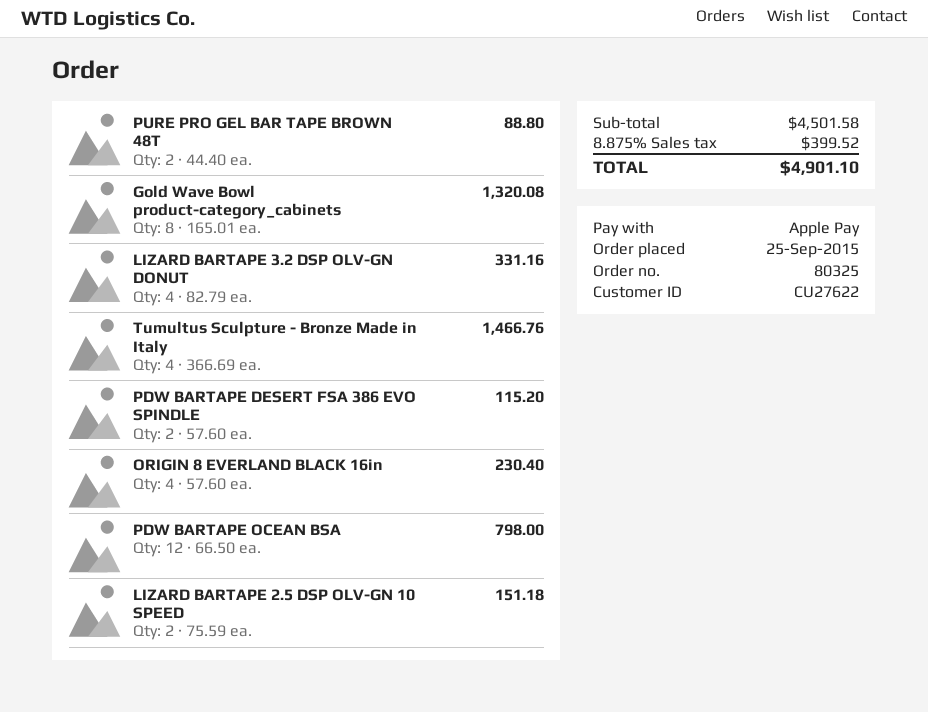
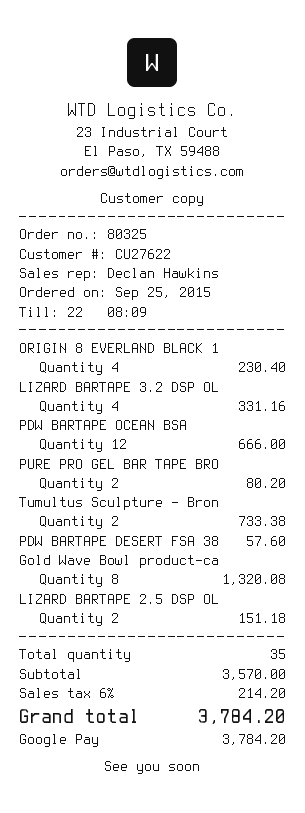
payment method: Apple Pay -> Google Pay
PURE PRO GEL BAR TAPE BROWN 48T: 2 for 88.80 -> 2 for 80.20
Tumultus Sculpture - Bronze Made in Italy: 4 for 1466.76 -> 2 for 733.38
PDW BARTAPE DESERT FSA 386 EVO SPINDLE: 2 for 115.20 -> 1 for 57.60
PDW BARTAPE OCEAN BSA: 12 for 798.00 -> 12 for 666.00
subtotal: 4501.58 -> 3570.00
tax: 8.875% = 399.52 -> 6% = 214.20
total: 4901.10 -> 3784.20

